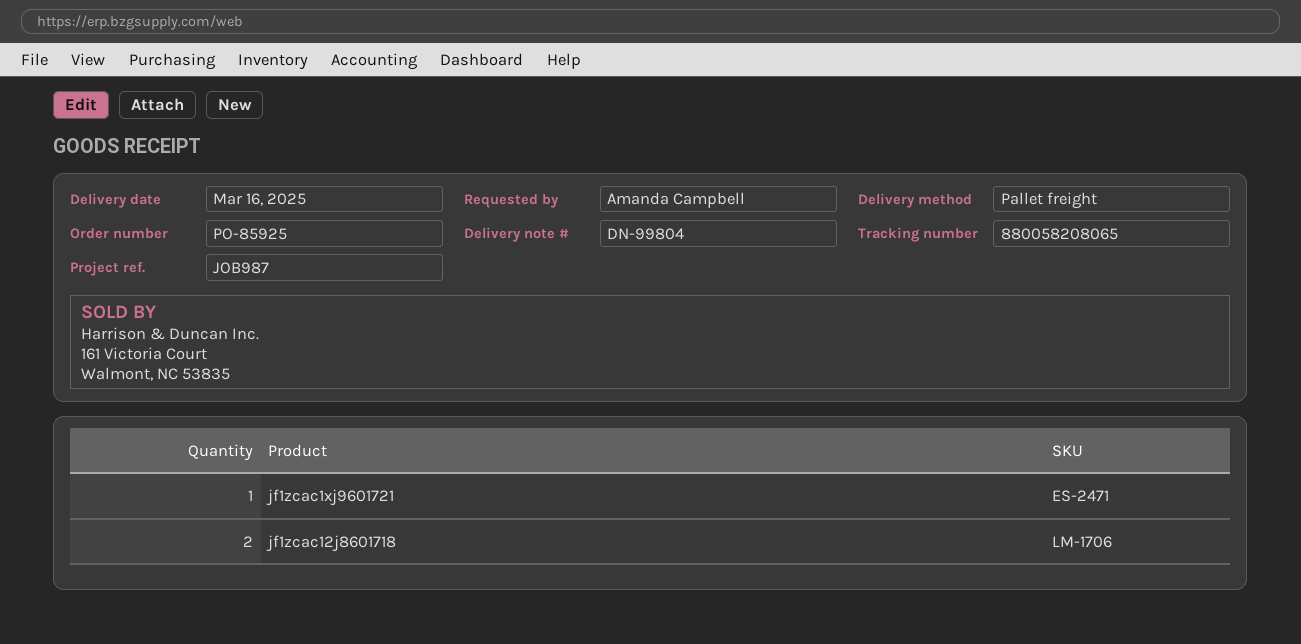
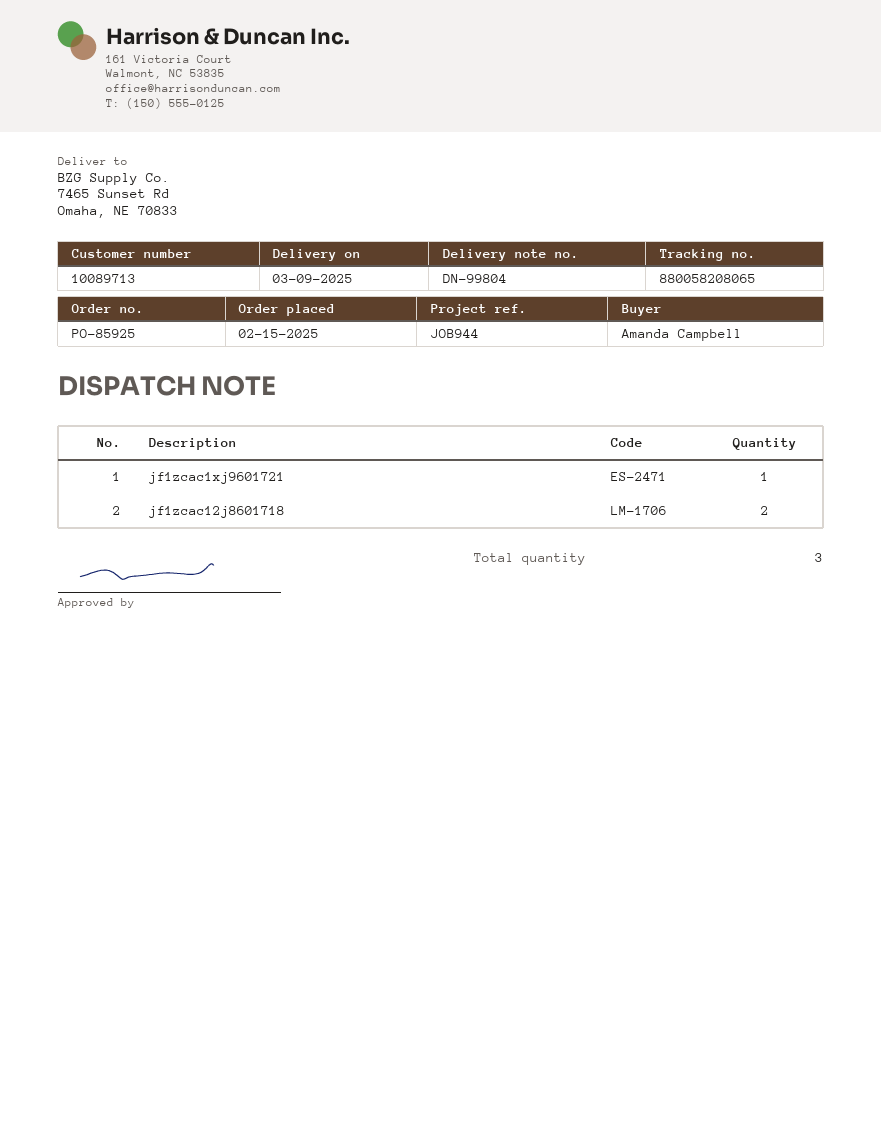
delivery date: 2025-03-16 -> 2025-03-09
reference: JOB987 -> JOB944

